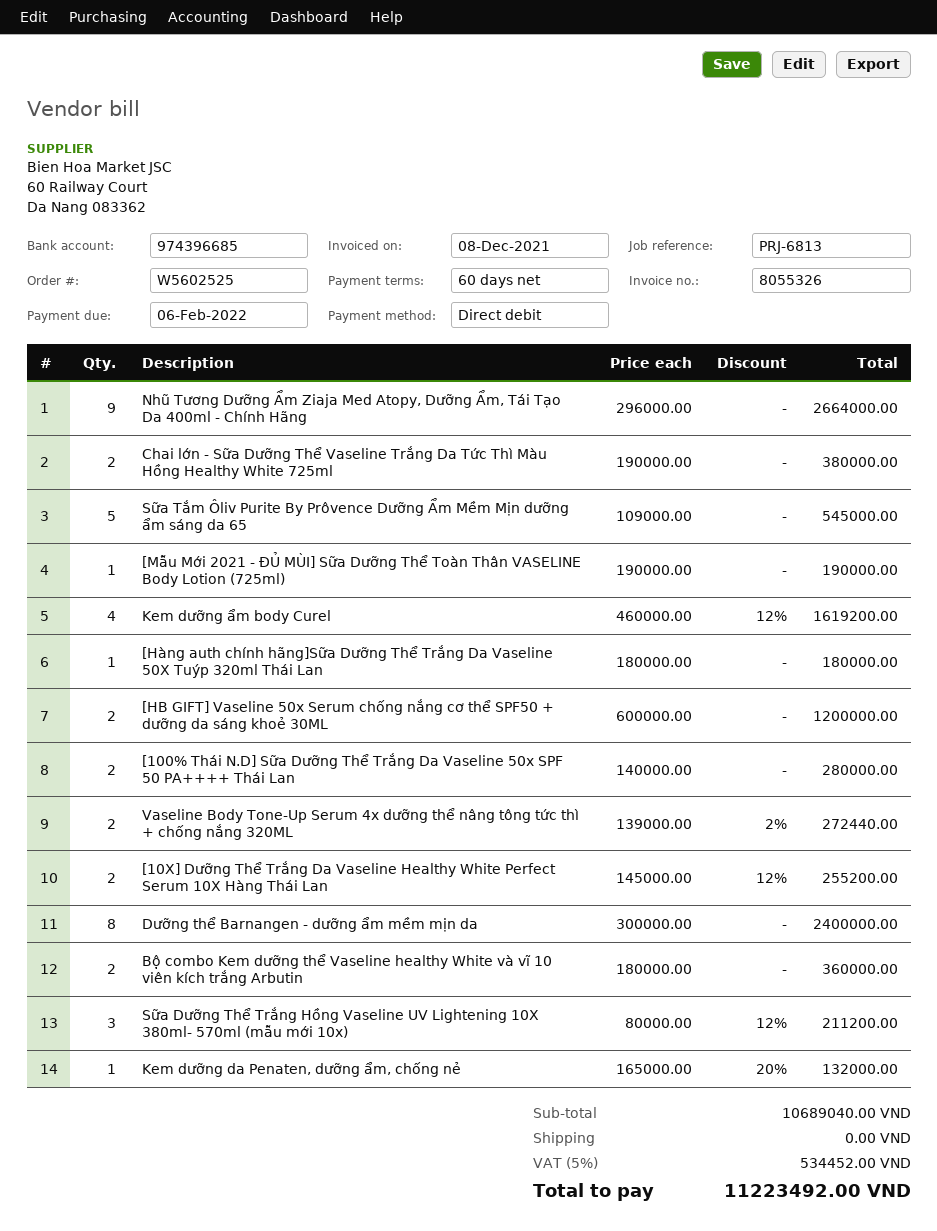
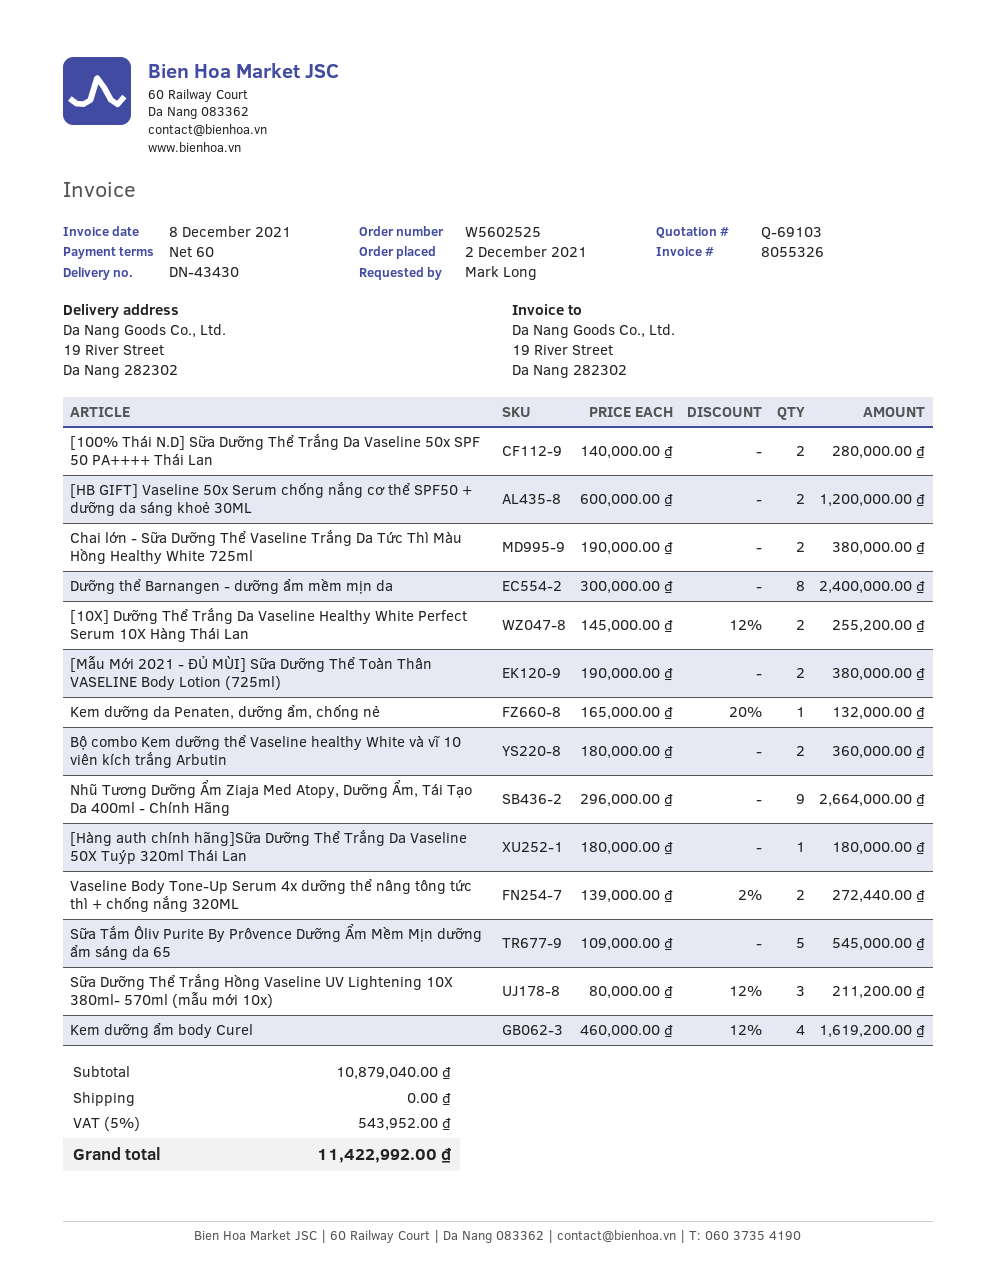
[Mẫu Mới 2021 - ĐỦ MÙI] Sữa Dưỡng Thể Toàn Thân VASELINE Body Lotion (725ml): 1 x 190000.00 = 190000.00 -> 2 x 190000.00 = 380000.00
subtotal: 10689040.00 -> 10879040.00
tax: 5% = 534452.00 -> 5% = 543952.00
total: 11223492.00 -> 11422992.00

